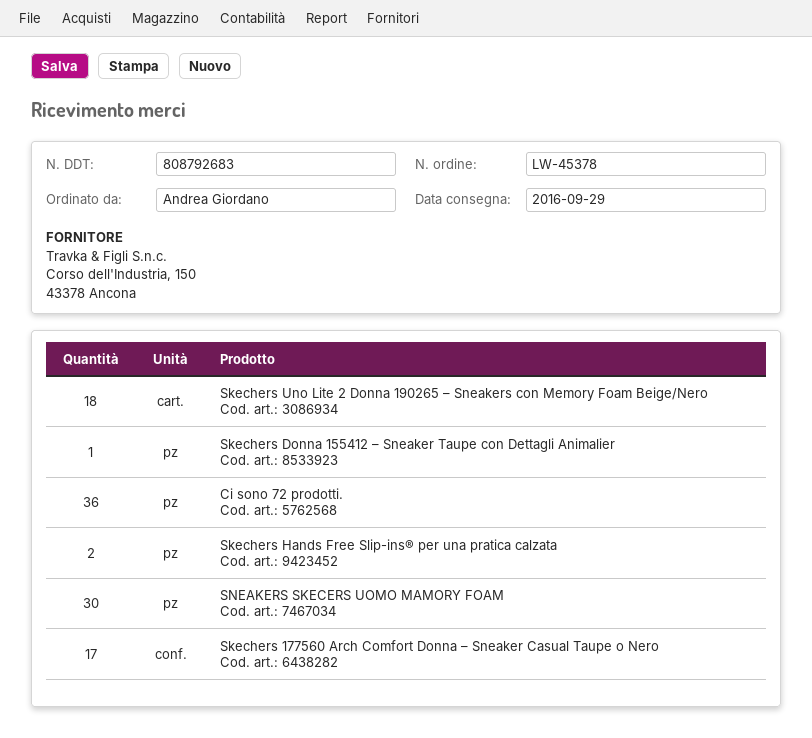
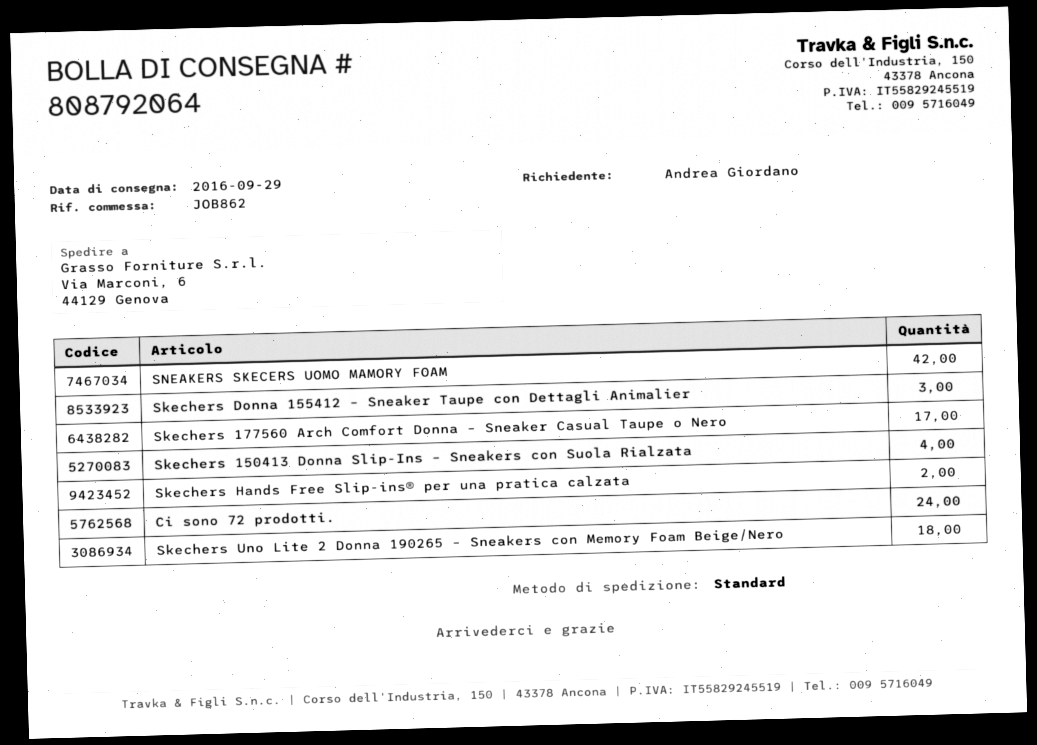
delivery note number: 808792683 -> 808792064
Skechers Donna 155412 – Sneaker Taupe con Dettagli Animalier: 1 -> 3
Ci sono 72 prodotti.: 36 -> 24
SNEAKERS SKECERS UOMO MAMORY FOAM: 30 -> 42
Skechers 150413 Donna Slip-Ins – Sneakers con Suola Rialzata: none -> 4

